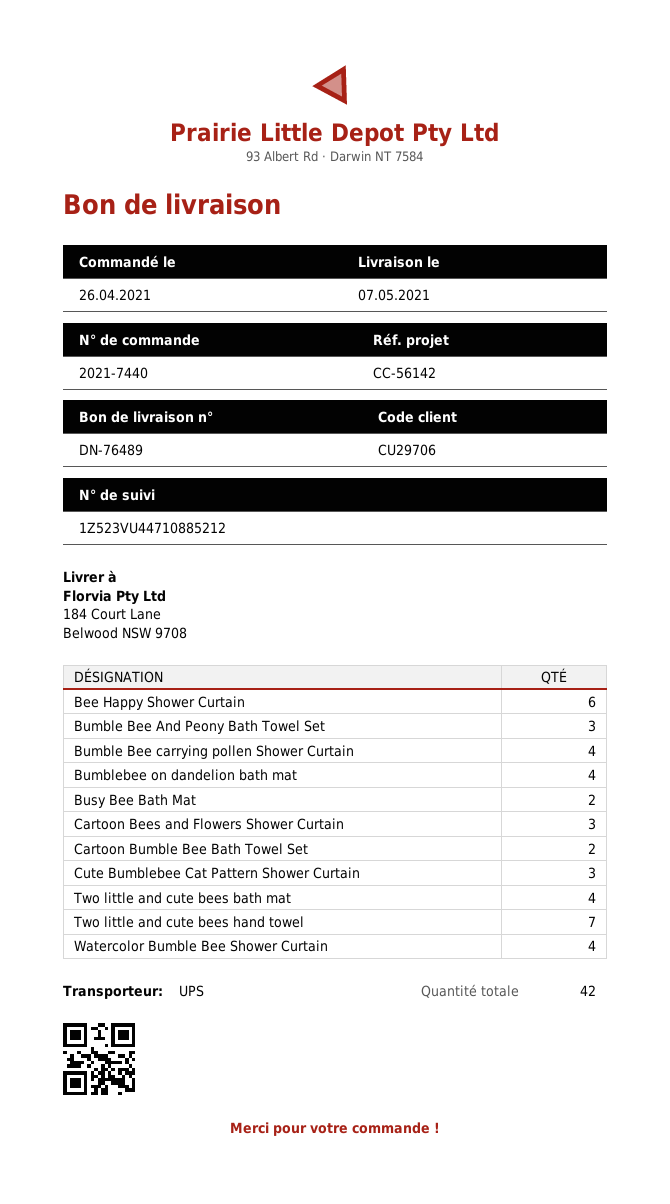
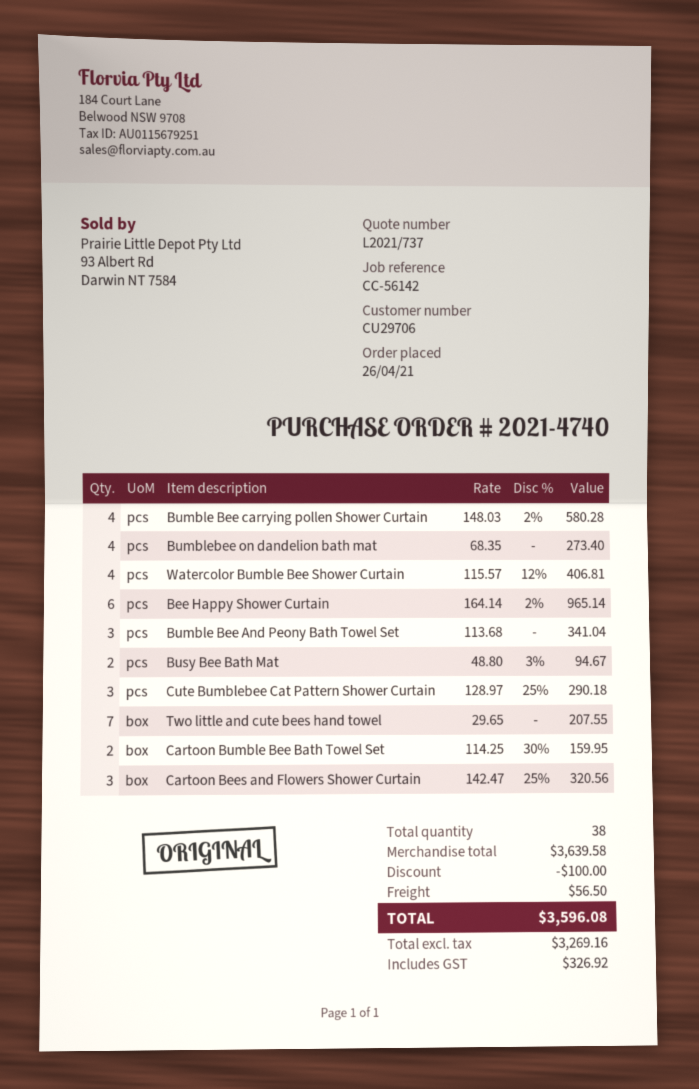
order number: 2021-7440 -> 2021-4740
Two little and cute bees bath mat: 4 -> none
total quantity: 42 -> 38

